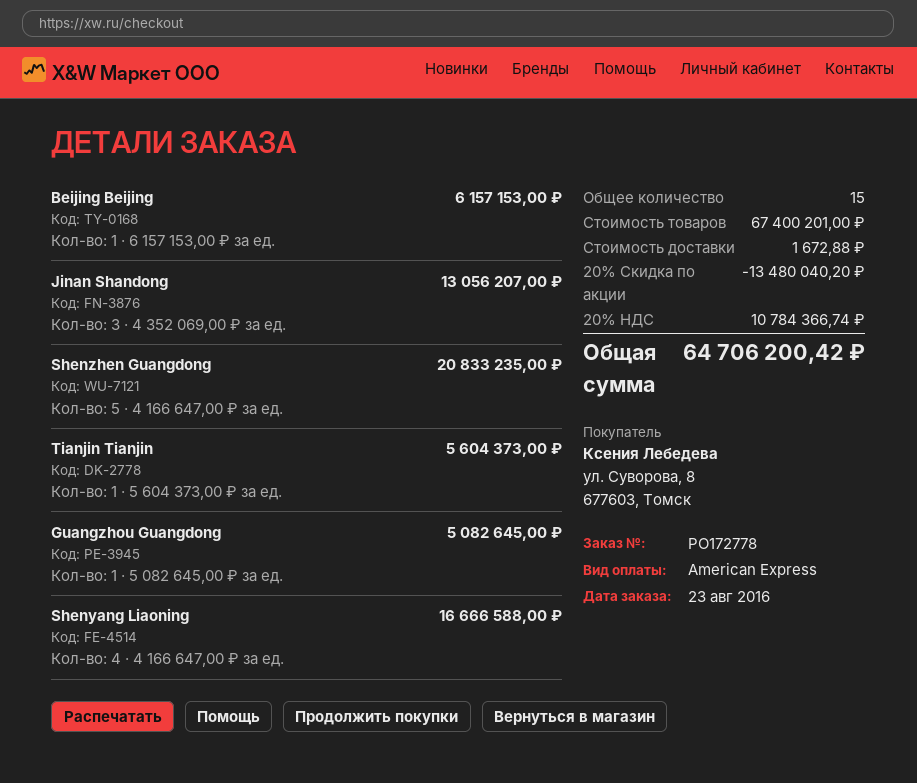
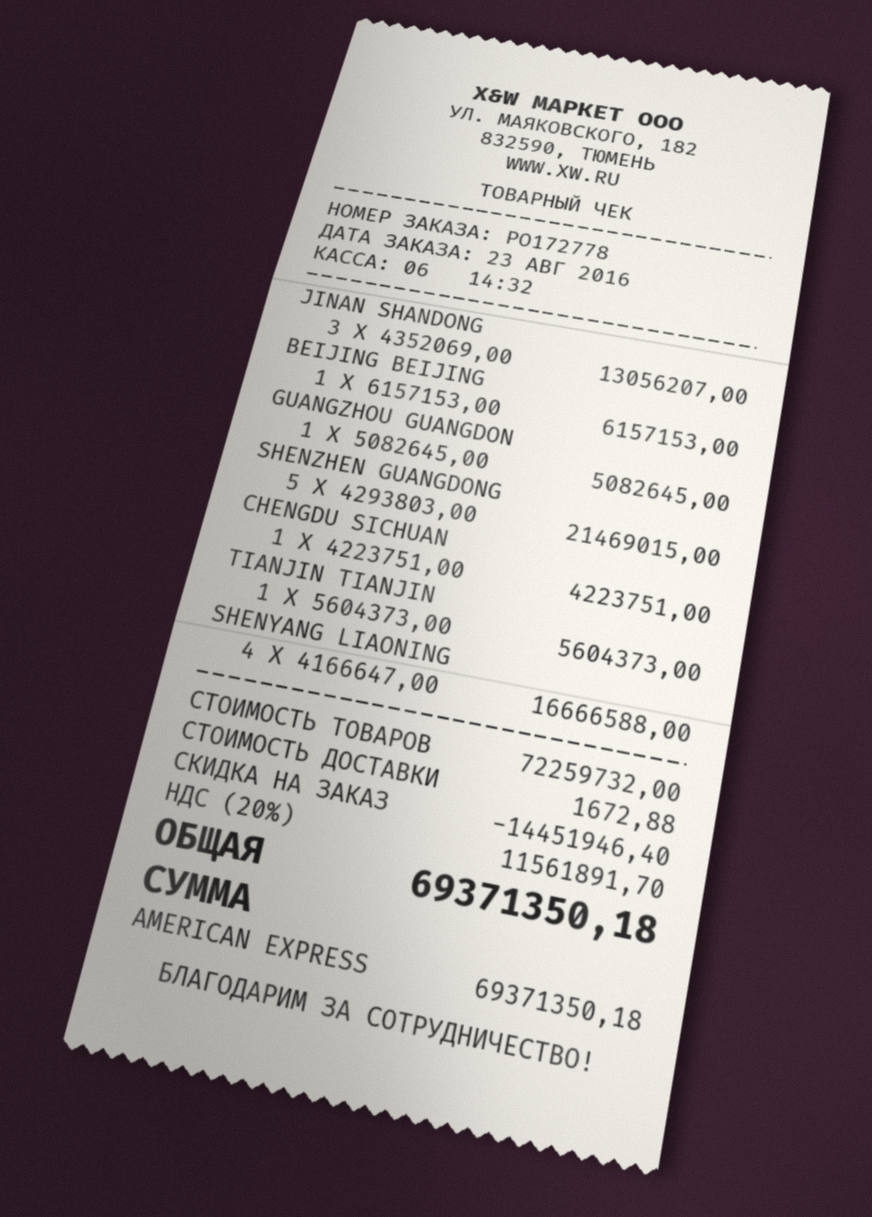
Shenzhen Guangdong: 5 x 4166647.00 = 20833235.00 -> 5 x 4293803.00 = 21469015.00
CHENGDU SICHUAN: none -> 1 x 4223751.00 = 4223751.00
subtotal: 67400201.00 -> 72259732.00
discount: 13480040.20 -> 14451946.40
tax: 20% = 10784366.74 -> 20% = 11561891.70
total: 64706200.42 -> 69371350.18

